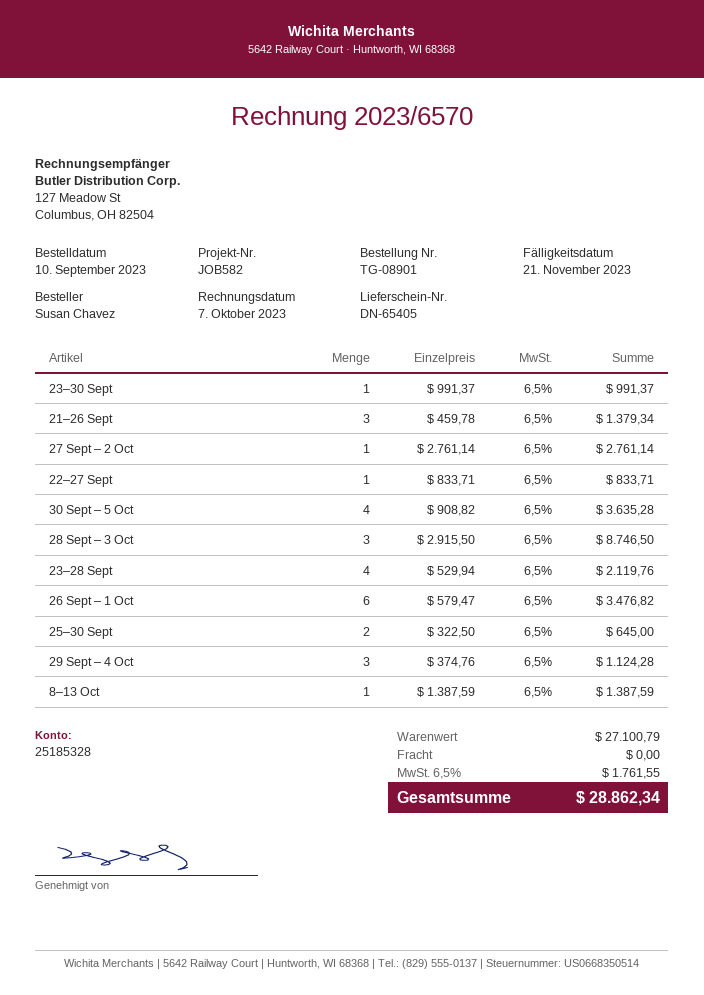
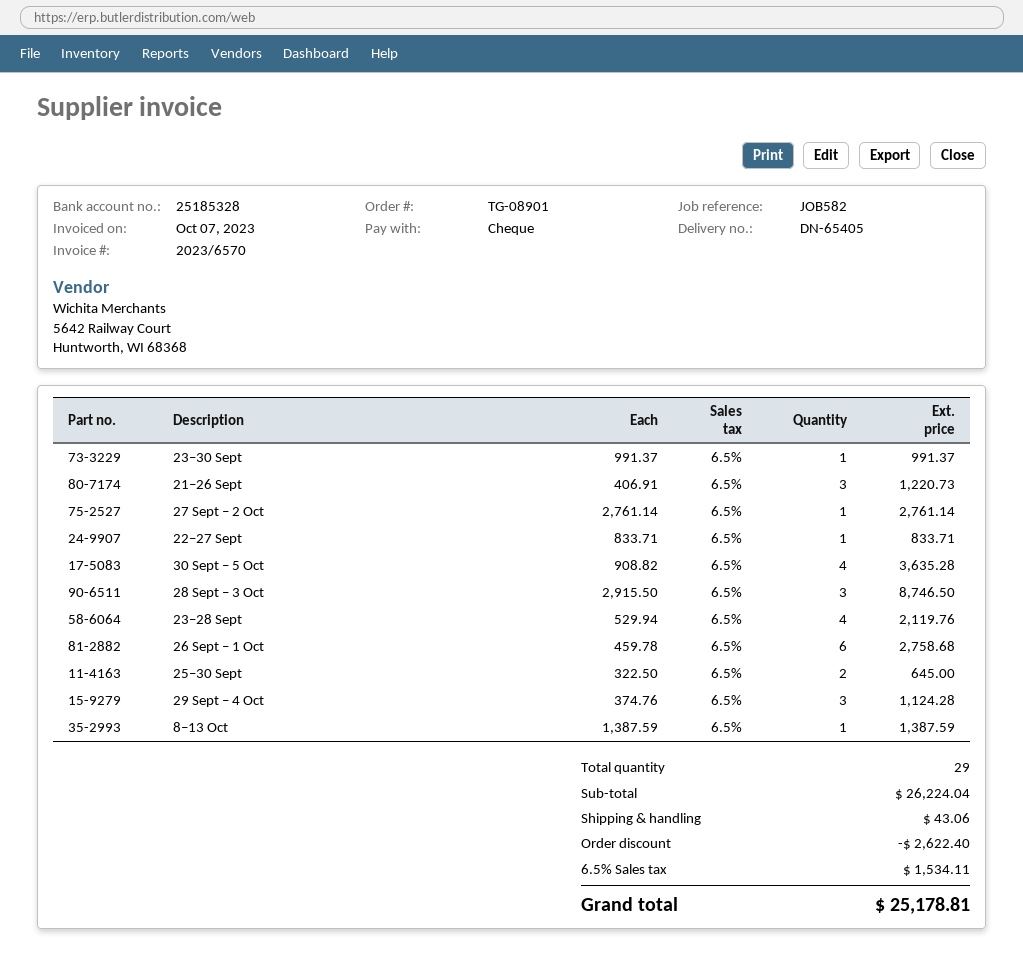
21–26 Sept: 3 x 459.78 = 1379.34 -> 3 x 406.91 = 1220.73
26 Sept – 1 Oct: 6 x 579.47 = 3476.82 -> 6 x 459.78 = 2758.68
subtotal: 27100.79 -> 26224.04
discount: none -> 2622.40
shipping: 0.00 -> 43.06
tax: 6.5% = 1761.55 -> 6.5% = 1534.11
total: 28862.34 -> 25178.81

